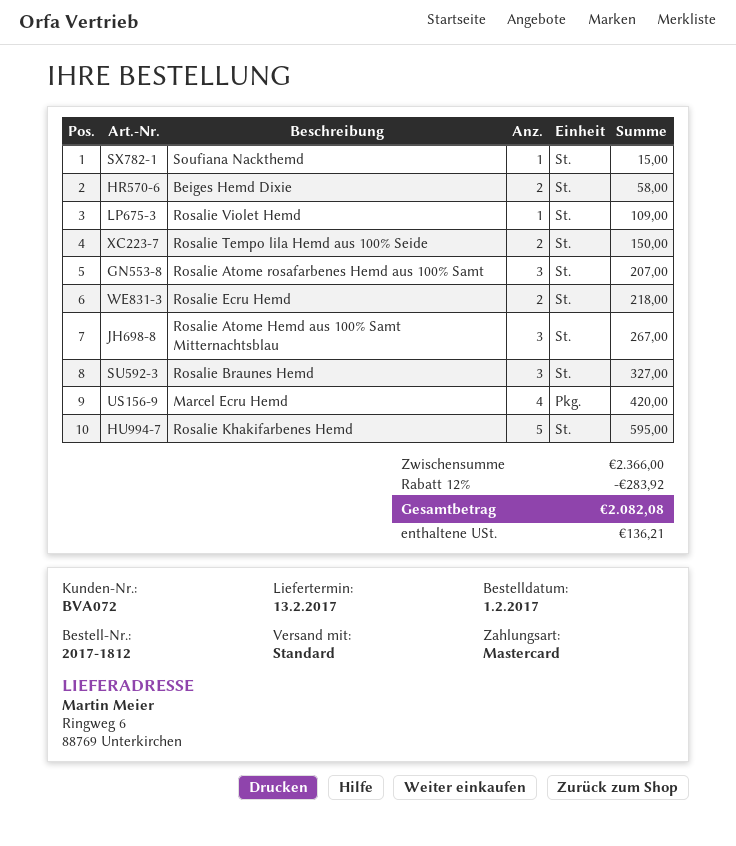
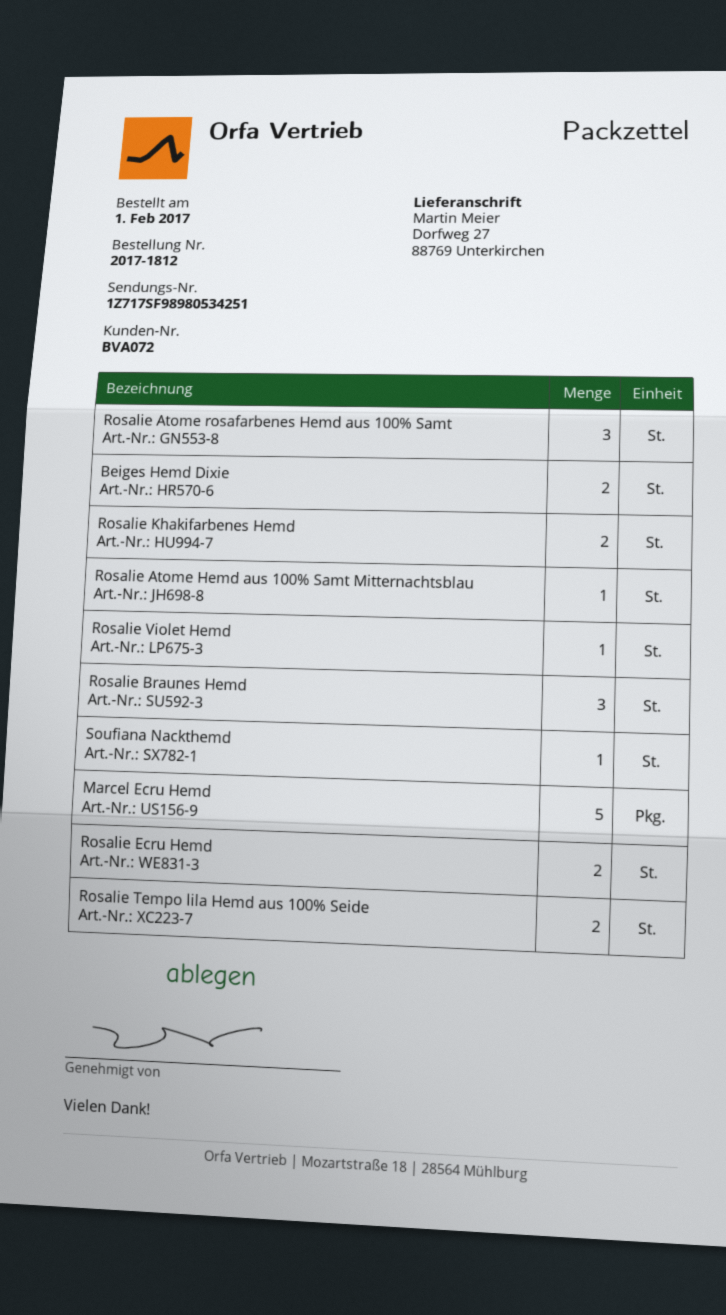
ship to: Ringweg 6, 88769 Unterkirchen -> Dorfweg 27, 88769 Unterkirchen
Rosalie Atome Hemd aus 100% Samt Mitternachtsblau: 3 -> 1
Marcel Ecru Hemd: 4 -> 5
Rosalie Khakifarbenes Hemd: 5 -> 2

